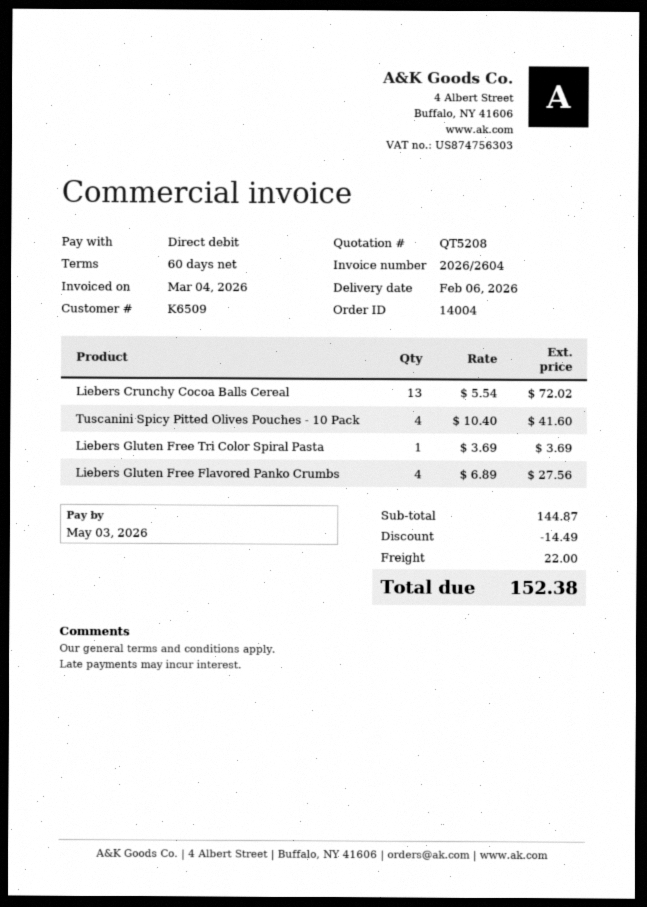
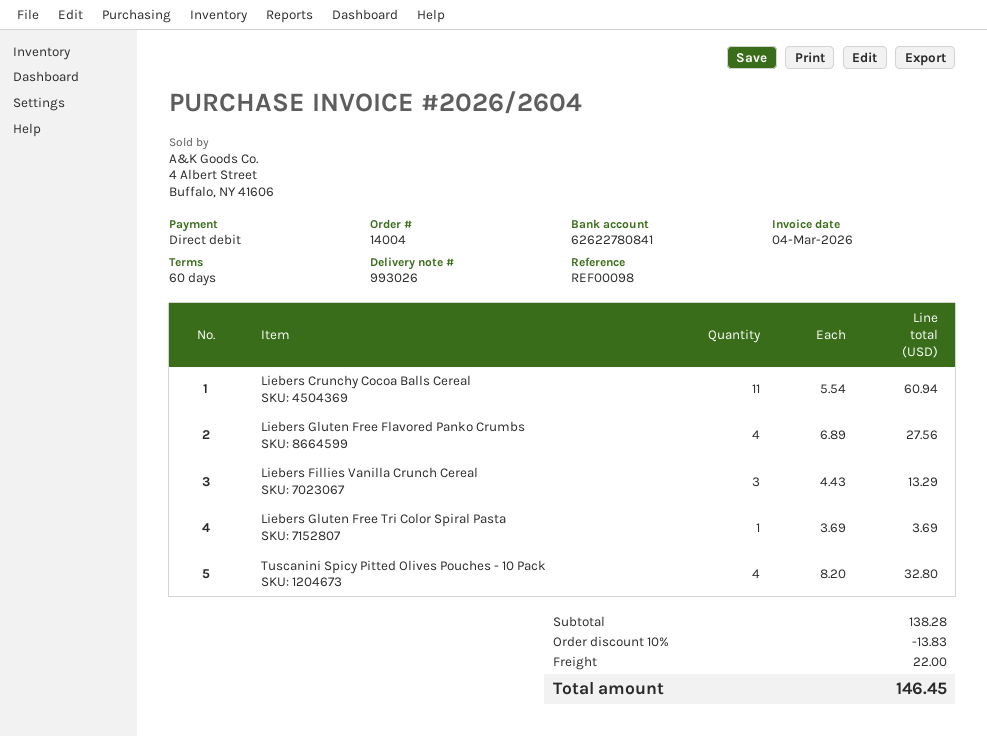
Liebers Crunchy Cocoa Balls Cereal: 13 x 5.54 = 72.02 -> 11 x 5.54 = 60.94
Tuscanini Spicy Pitted Olives Pouches - 10 Pack: 4 x 10.40 = 41.60 -> 4 x 8.20 = 32.80
Liebers Fillies Vanilla Crunch Cereal: none -> 3 x 4.43 = 13.29
subtotal: 144.87 -> 138.28
discount: 14.49 -> 13.83
total: 152.38 -> 146.45

